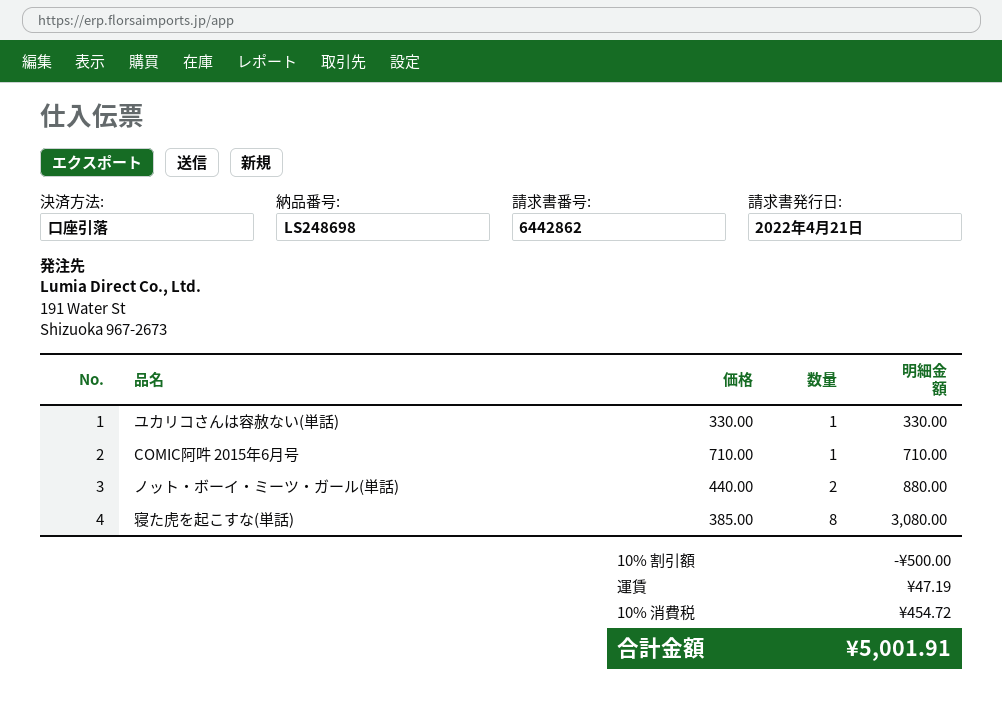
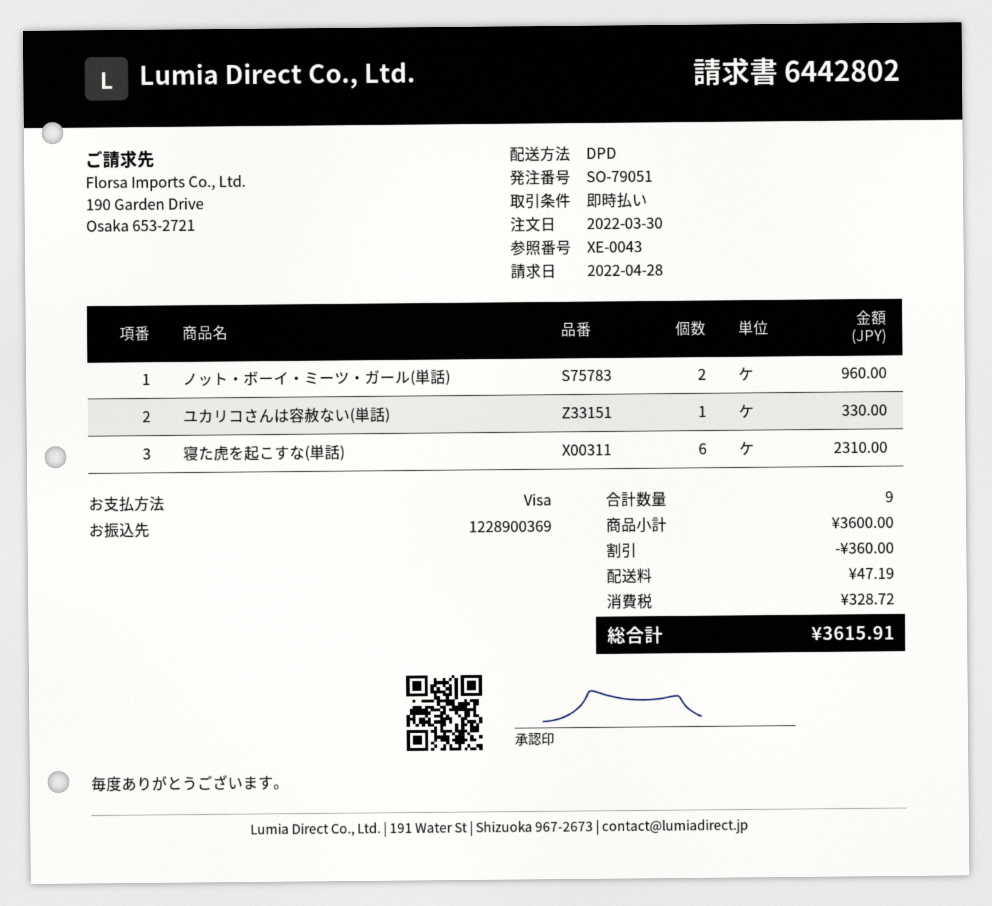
invoice number: 6442862 -> 6442802
invoice date: 2022-04-21 -> 2022-04-28
payment method: direct debit -> Visa
COMIC阿吽 2015年6月号: 1 for 710.00 -> none
ノット・ボーイ・ミーツ・ガール(単話): 2 for 880.00 -> 2 for 960.00
寝た虎を起こすな(単話): 8 for 3080.00 -> 6 for 2310.00
discount: 500.00 -> 360.00
tax: 454.72 -> 328.72
total: 5001.91 -> 3615.91

